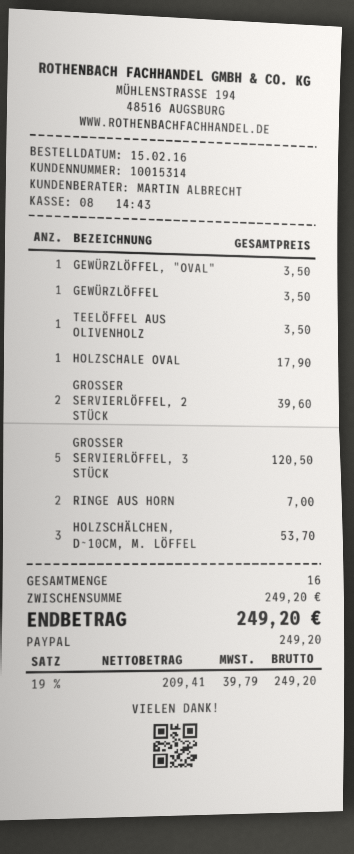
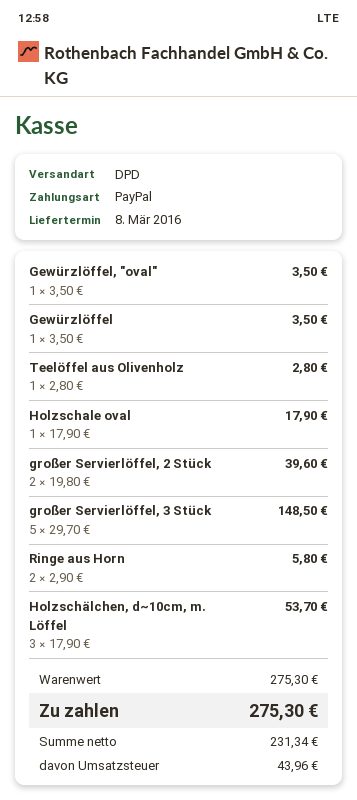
TEELÖFFEL AUS OLIVENHOLZ: 1 for 3.50 -> 1 for 2.80
GROSSER SERVIERLÖFFEL, 3 STÜCK: 5 for 120.50 -> 5 for 148.50
RINGE AUS HORN: 2 for 7.00 -> 2 for 5.80
subtotal: 249.20 -> 275.30
net: 209.41 -> 231.34
tax: 39.79 -> 43.96
total: 249.20 -> 275.30

